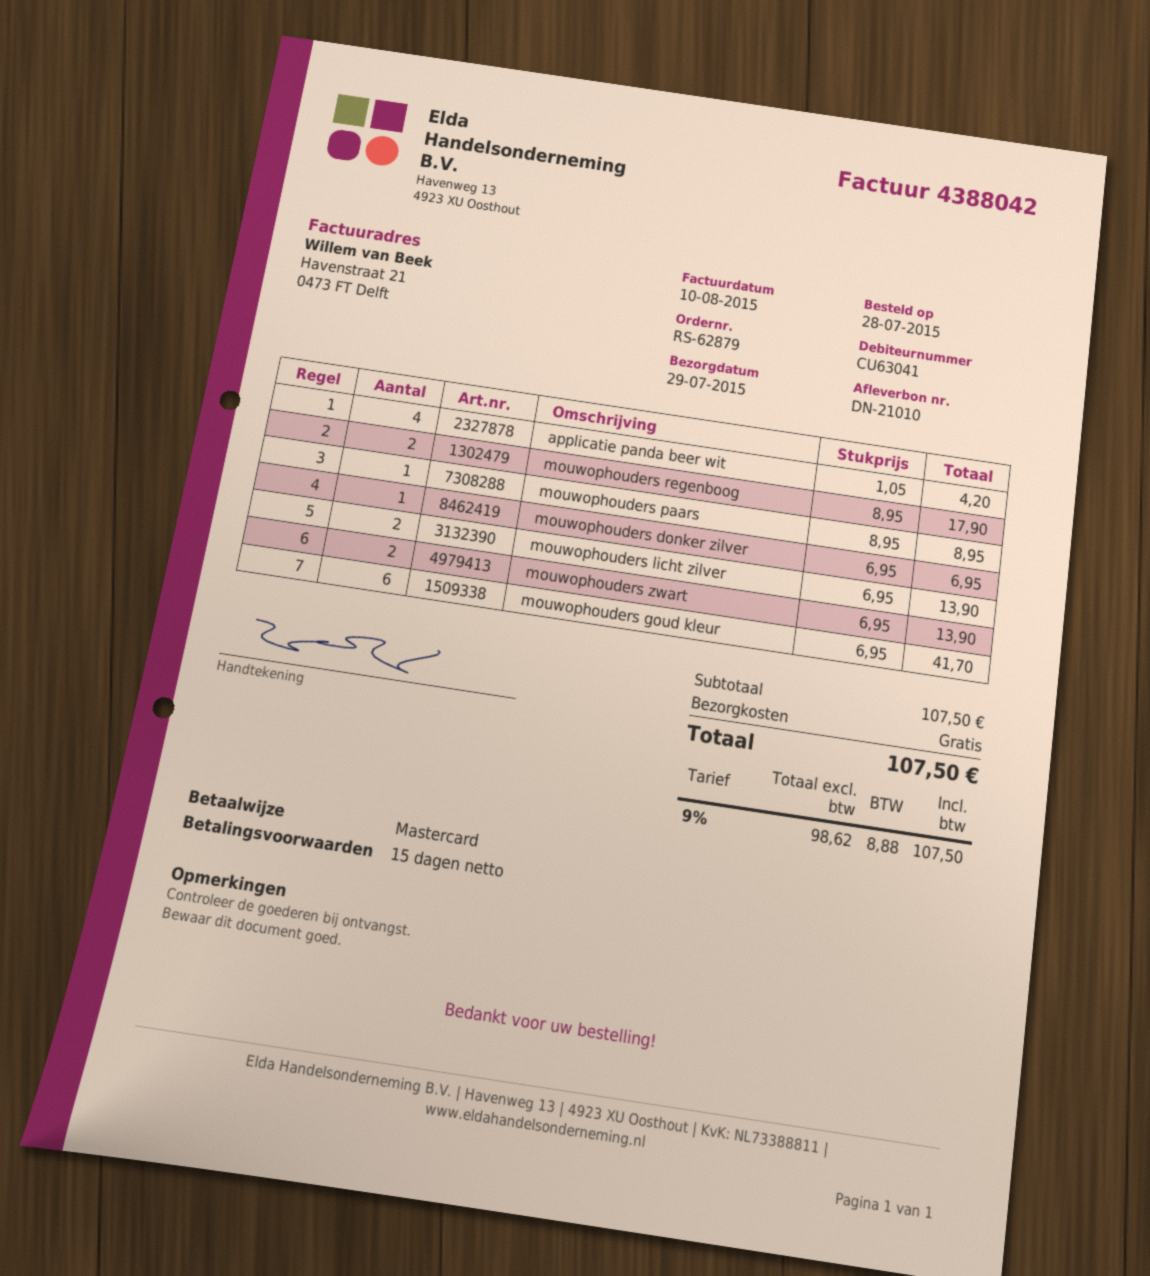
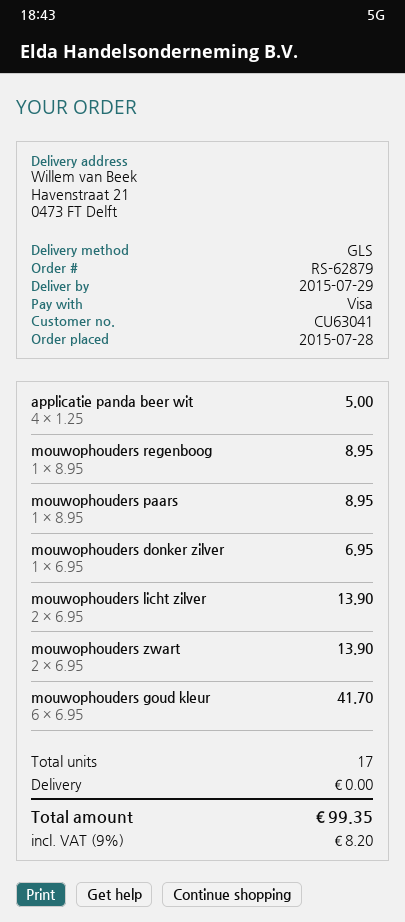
payment method: Mastercard -> Visa
applicatie panda beer wit: 4 x 1.05 = 4.20 -> 4 x 1.25 = 5.00
mouwophouders regenboog: 2 x 8.95 = 17.90 -> 1 x 8.95 = 8.95
tax: 9% = 8.88 -> 9% = 8.20
total: 107.50 -> 99.35

